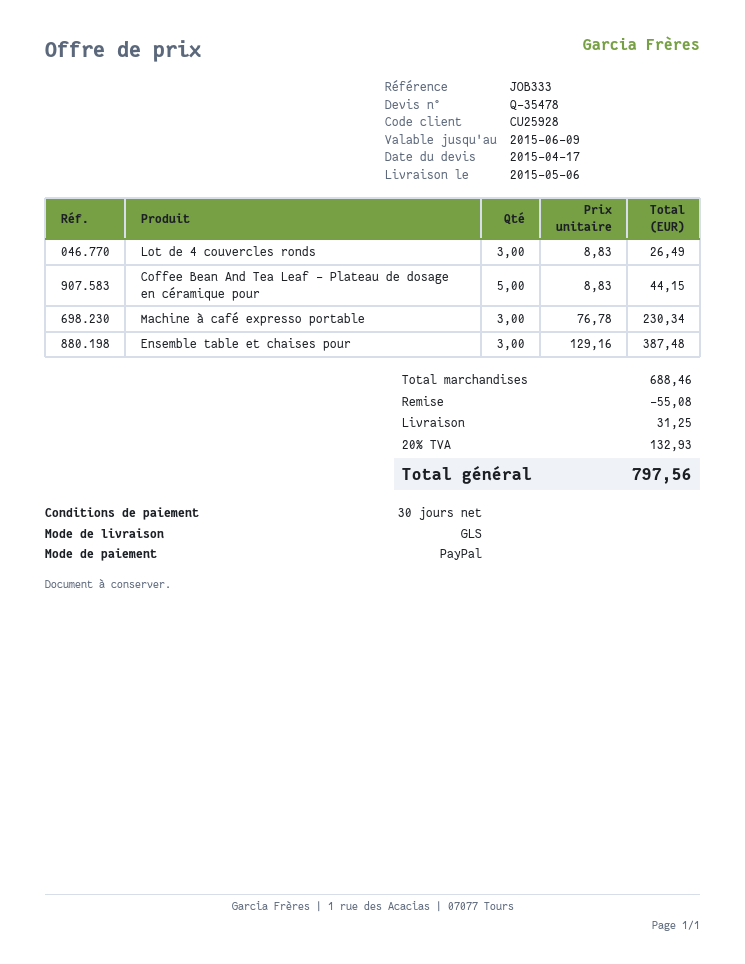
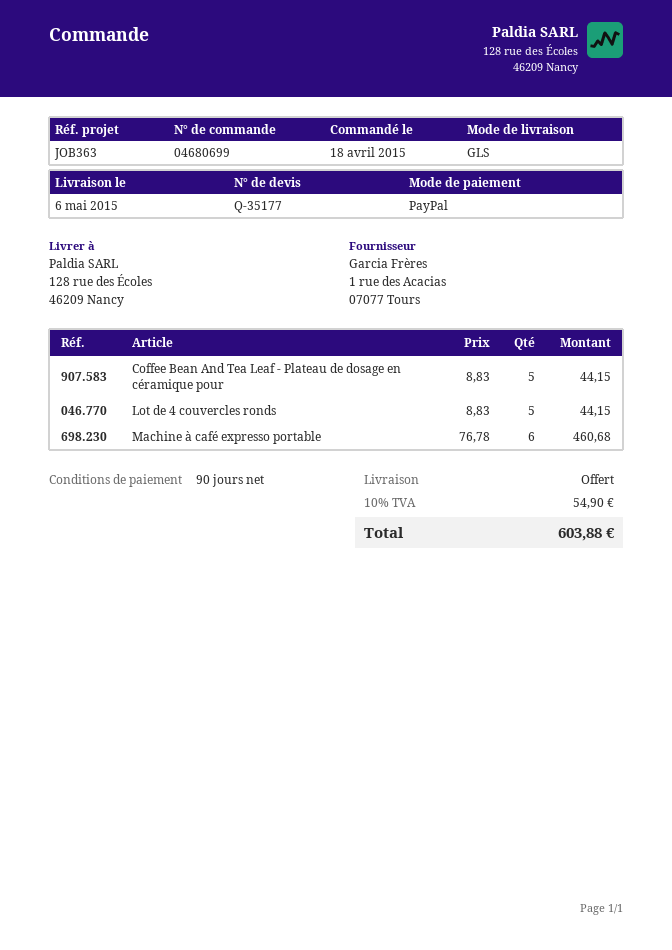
quote number: Q-35478 -> Q-35177
payment terms: 30 days -> 90 days
reference: JOB333 -> JOB363
Lot de 4 couvercles ronds: 3 x 8.83 = 26.49 -> 5 x 8.83 = 44.15
Machine à café expresso portable: 3 x 76.78 = 230.34 -> 6 x 76.78 = 460.68
Ensemble table et chaises pour: 3 x 129.16 = 387.48 -> none
discount: 55.08 -> none
shipping: 31.25 -> 0.00
tax: 20% = 132.93 -> 10% = 54.90
total: 797.56 -> 603.88

